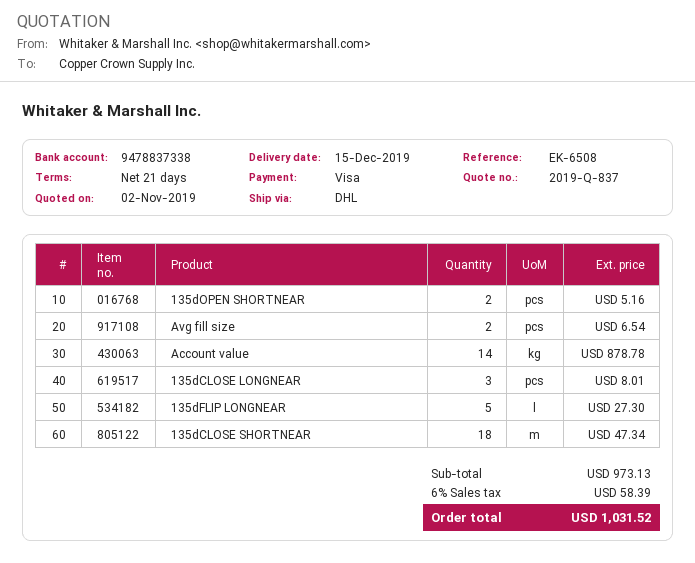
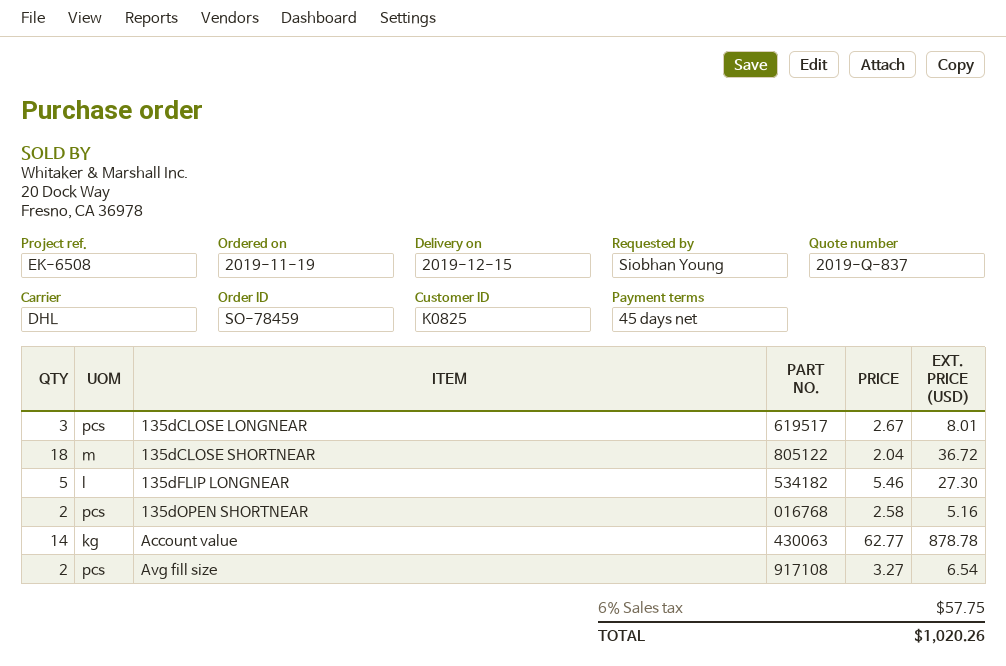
payment terms: 21 days -> 45 days
135dCLOSE SHORTNEAR: 18 for 47.34 -> 18 for 36.72
tax: 6% = 58.39 -> 6% = 57.75
total: 1031.52 -> 1020.26

